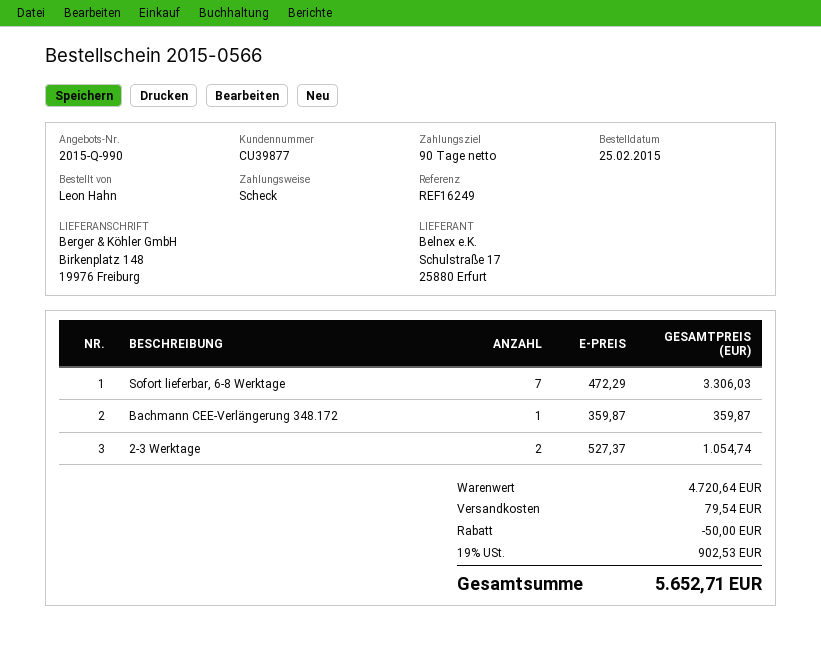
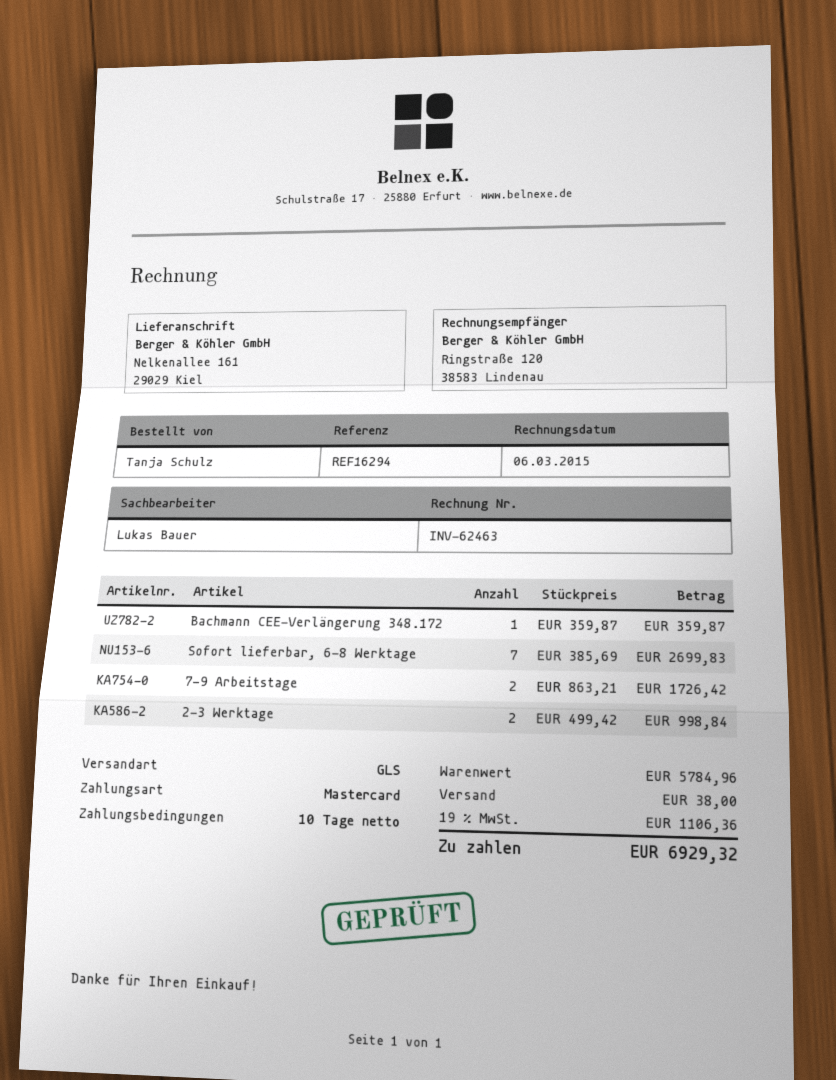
payment terms: 90 days -> 10 days
reference: REF16249 -> REF16294
ordered by: Leon Hahn -> Tanja Schulz
payment method: cheque -> Mastercard
ship to: Birkenplatz 148, 19976 Freiburg -> Nelkenallee 161, 29029 Kiel
Sofort lieferbar, 6-8 Werktage: 7 x 472.29 = 3306.03 -> 7 x 385.69 = 2699.83
2-3 Werktage: 2 x 527.37 = 1054.74 -> 2 x 499.42 = 998.84
7-9 Arbeitstage: none -> 2 x 863.21 = 1726.42
subtotal: 4720.64 -> 5784.96
discount: 50.00 -> none
shipping: 79.54 -> 38.00
tax: 19% = 902.53 -> 19% = 1106.36
total: 5652.71 -> 6929.32

